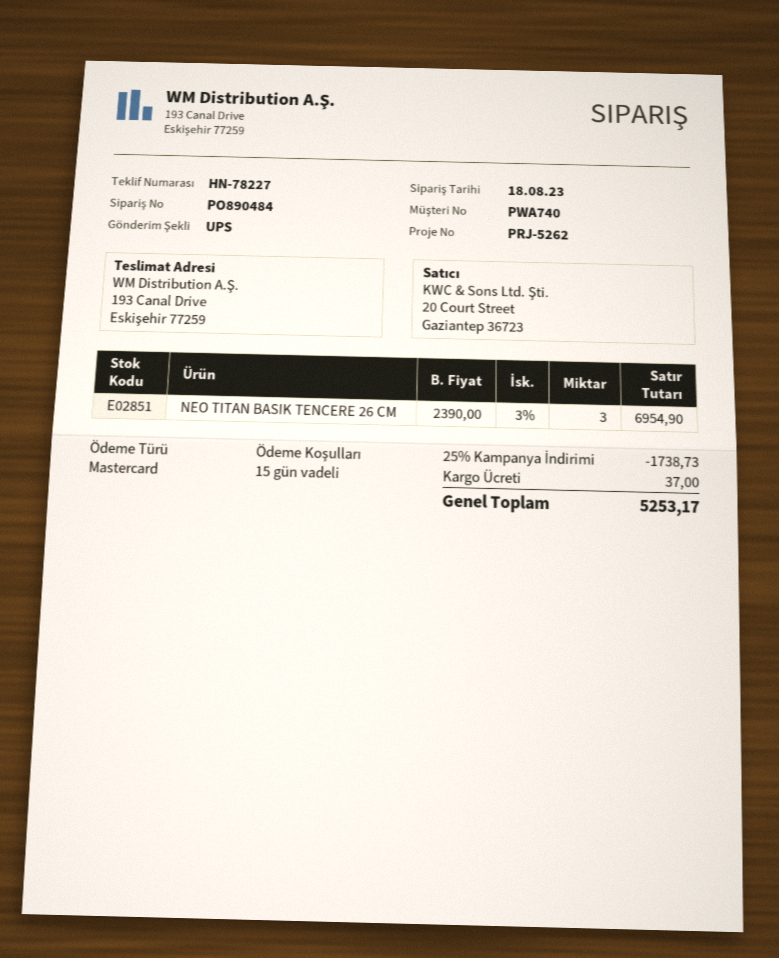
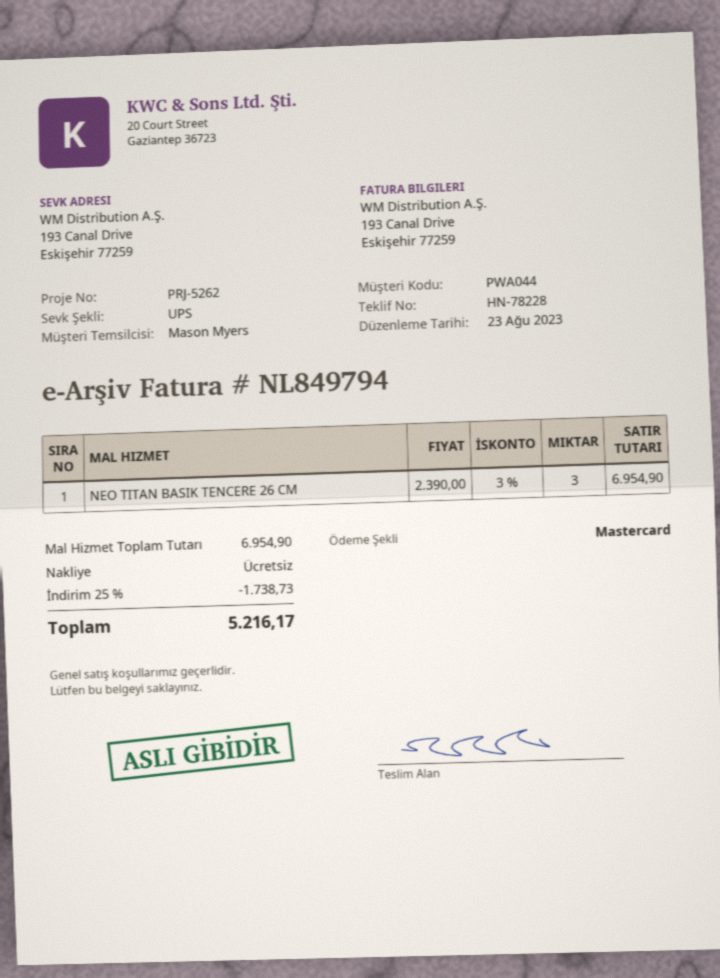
quote number: HN-78227 -> HN-78228
customer number: PWA740 -> PWA044
shipping: 37.00 -> 0.00
total: 5253.17 -> 5216.17

